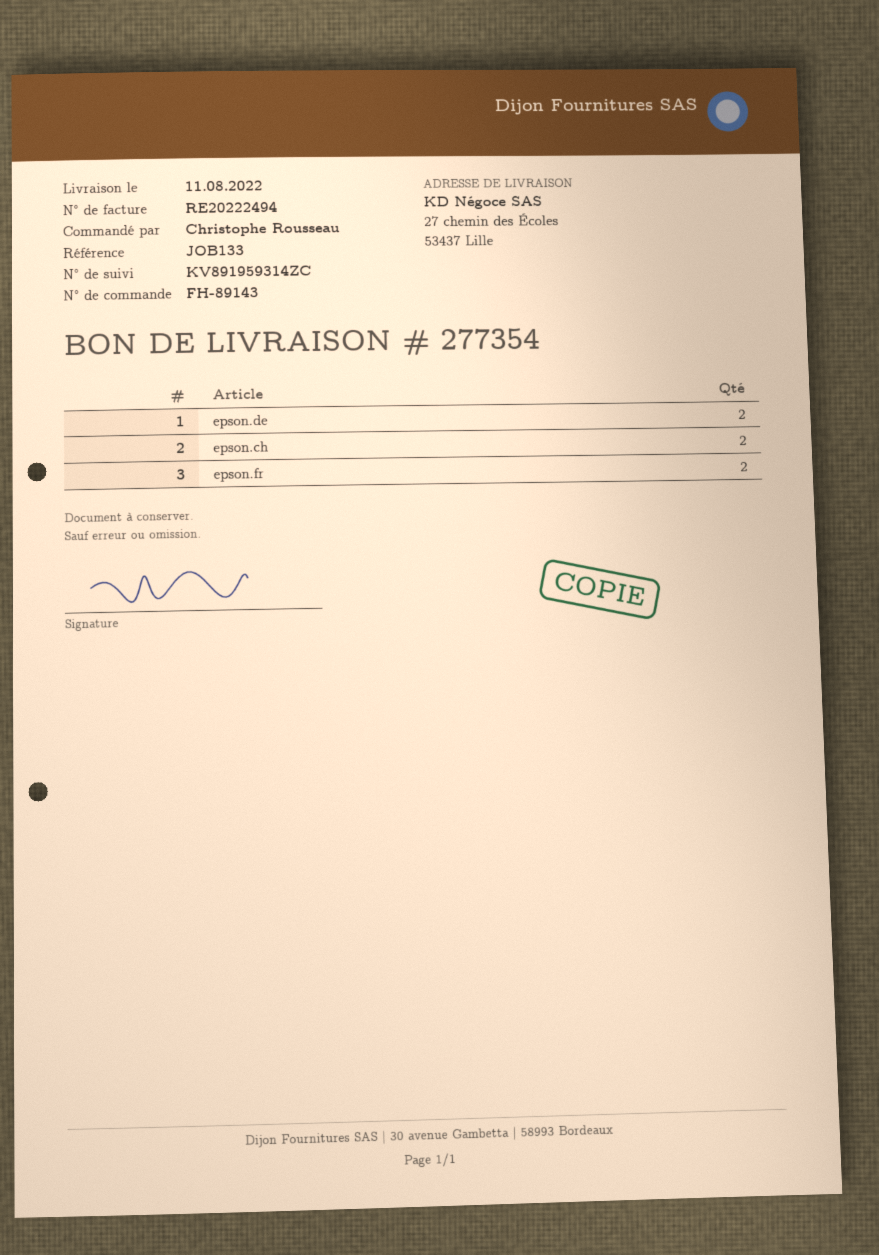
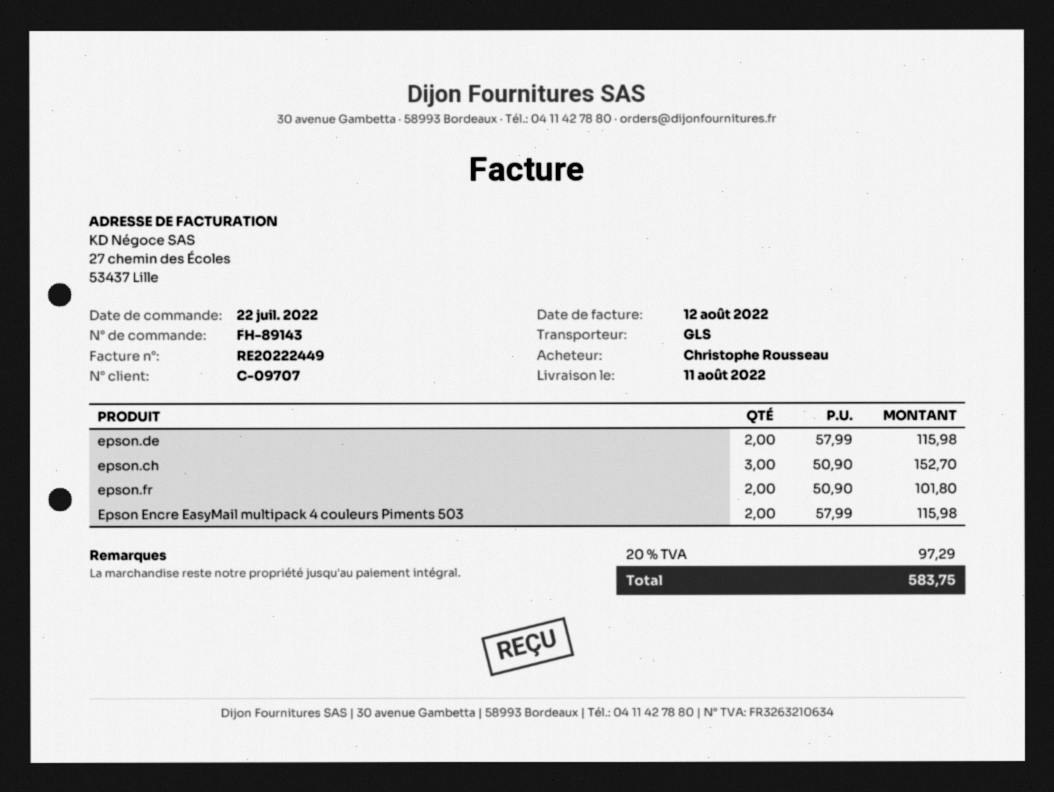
invoice number: RE20222494 -> RE20222449
epson.ch: 2 -> 3
Epson Encre EasyMail multipack 4 couleurs Piments 503: none -> 2

